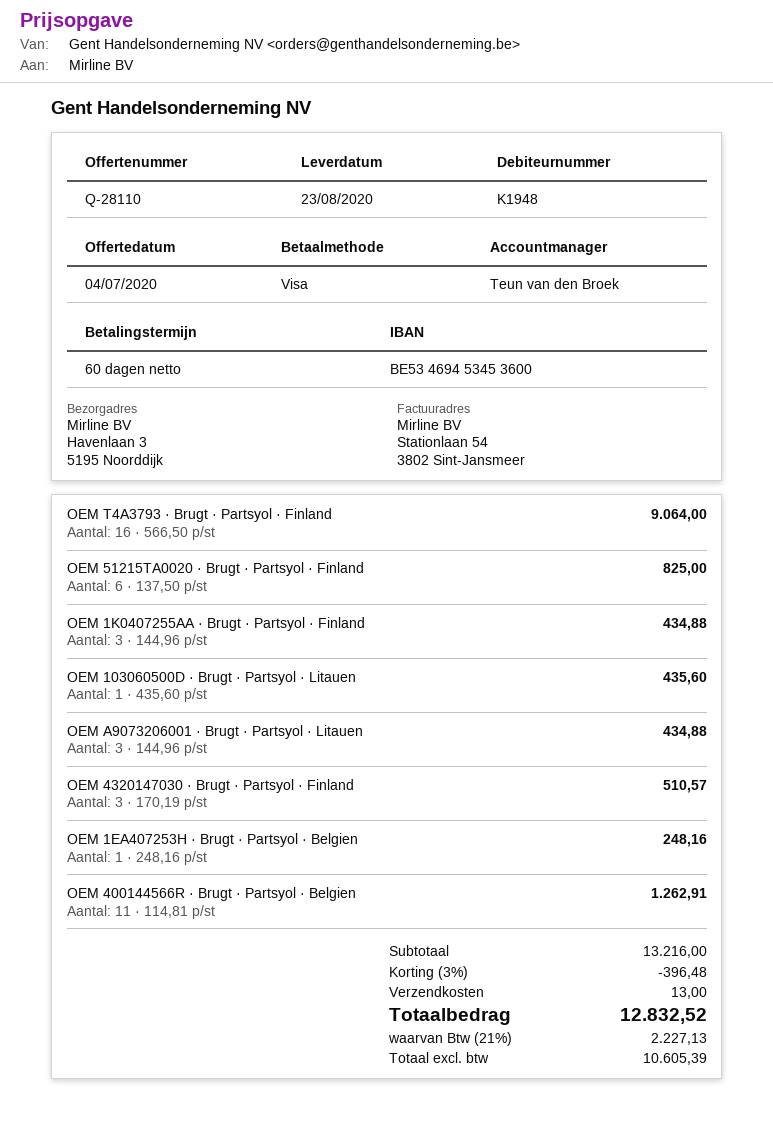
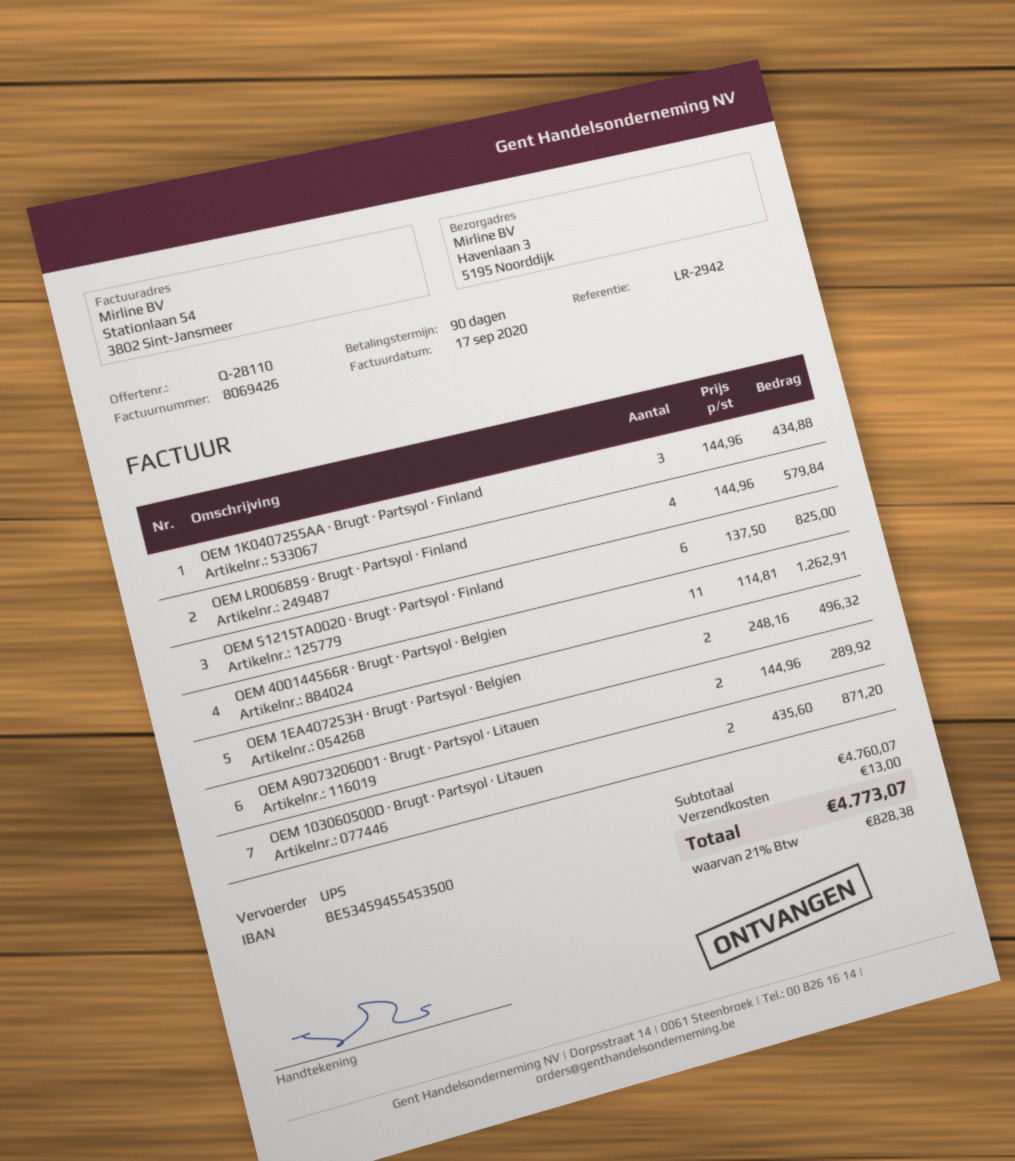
payment terms: 60 days -> 90 days
bank account: BE53469453453600 -> BE53459455453500
OEM T4A3793 · Brugt · Partsyol · Finland: 16 x 566.50 = 9064.00 -> none
OEM 103060500D · Brugt · Partsyol · Litauen: 1 x 435.60 = 435.60 -> 2 x 435.60 = 871.20
OEM A9073206001 · Brugt · Partsyol · Litauen: 3 x 144.96 = 434.88 -> 2 x 144.96 = 289.92
OEM 4320147030 · Brugt · Partsyol · Finland: 3 x 170.19 = 510.57 -> none
OEM 1EA407253H · Brugt · Partsyol · Belgien: 1 x 248.16 = 248.16 -> 2 x 248.16 = 496.32
OEM LR006859 · Brugt · Partsyol · Finland: none -> 4 x 144.96 = 579.84
subtotal: 13216.00 -> 4760.07
discount: 3% = 396.48 -> none
tax: 21% = 2227.13 -> 21% = 828.38
total: 12832.52 -> 4773.07

